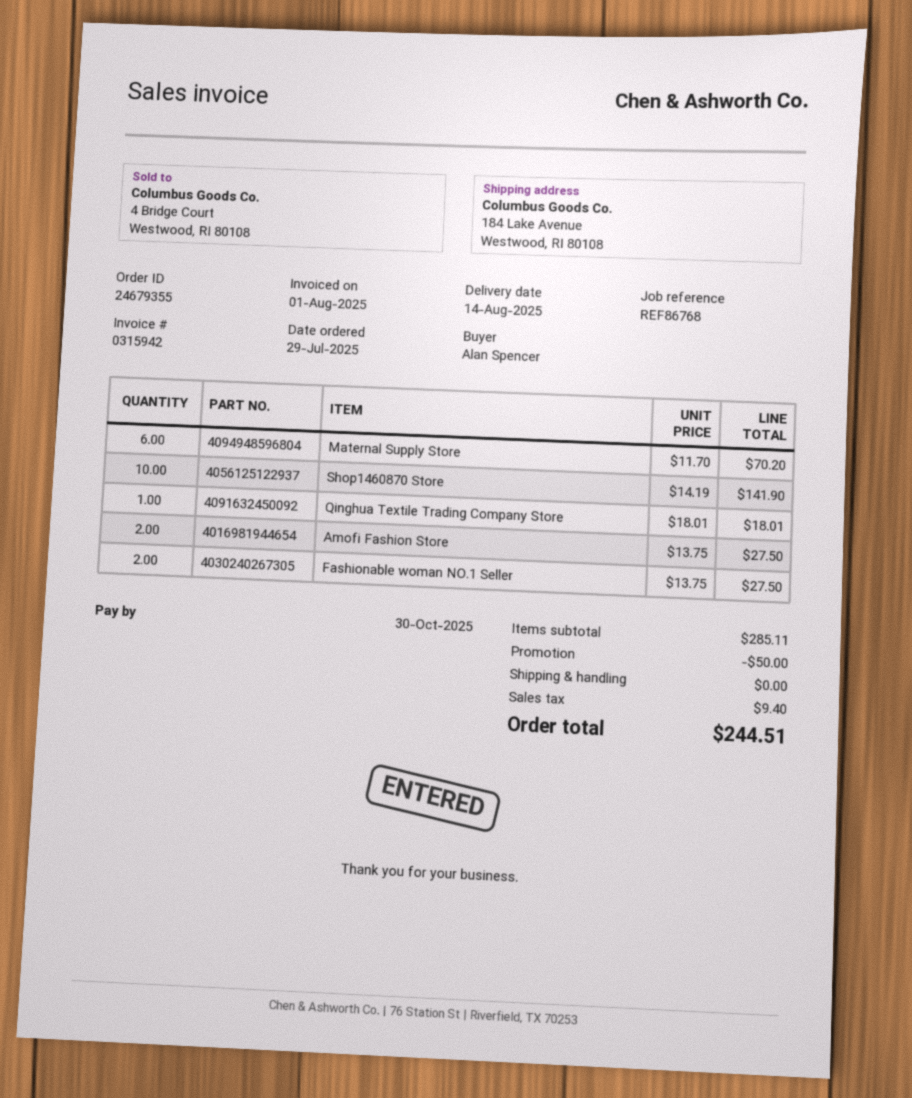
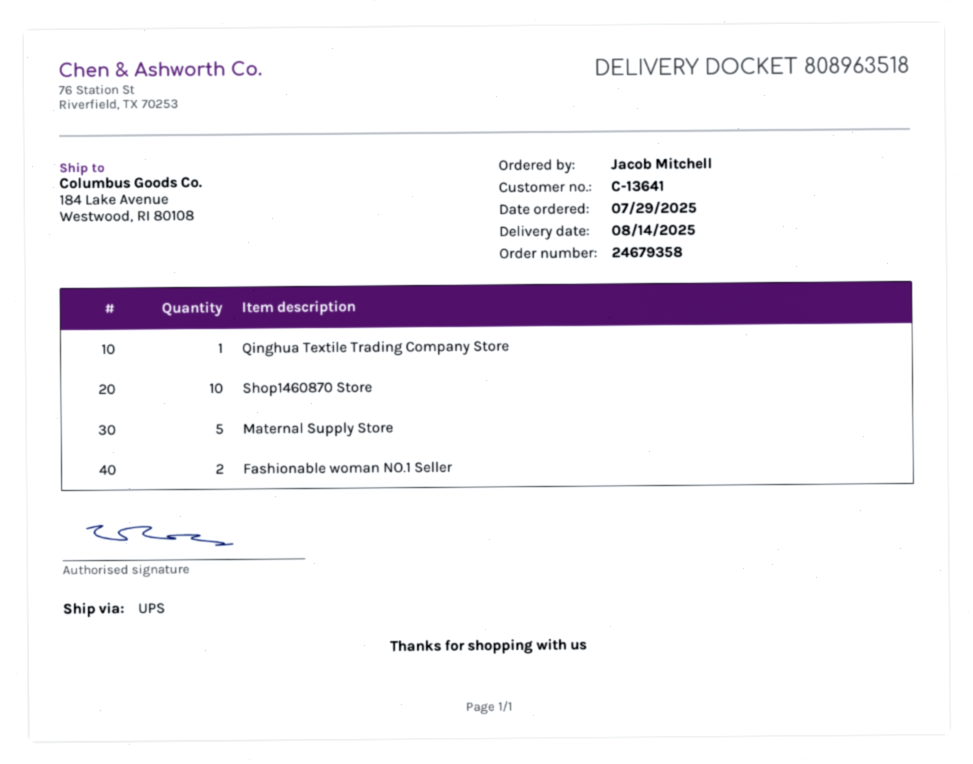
order number: 24679355 -> 24679358
ordered by: Alan Spencer -> Jacob Mitchell
Maternal Supply Store: 6 -> 5
Amofi Fashion Store: 2 -> none

